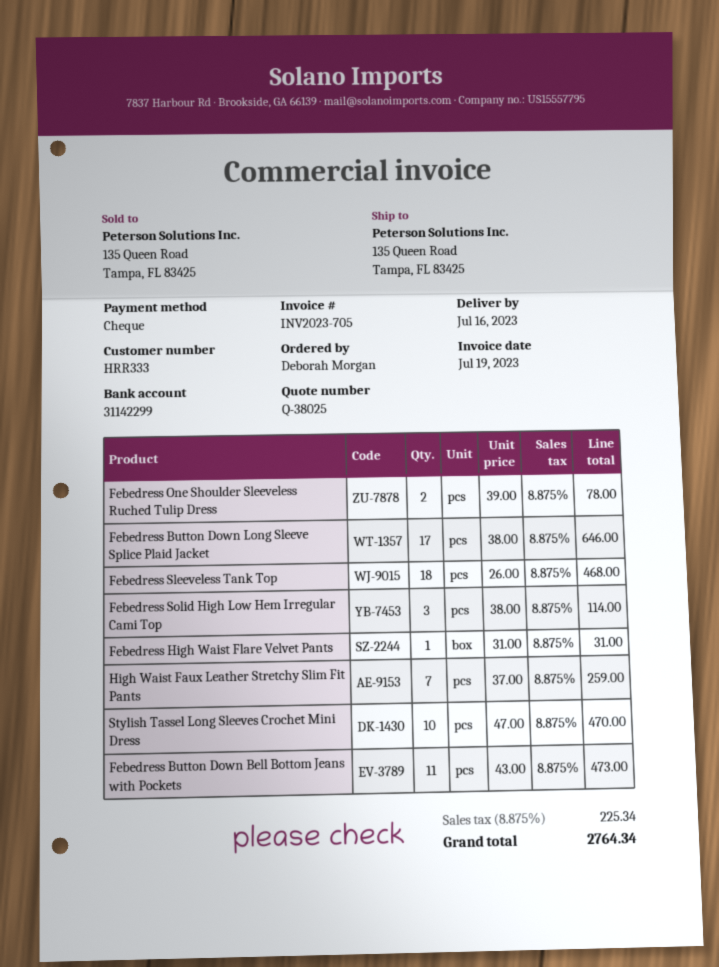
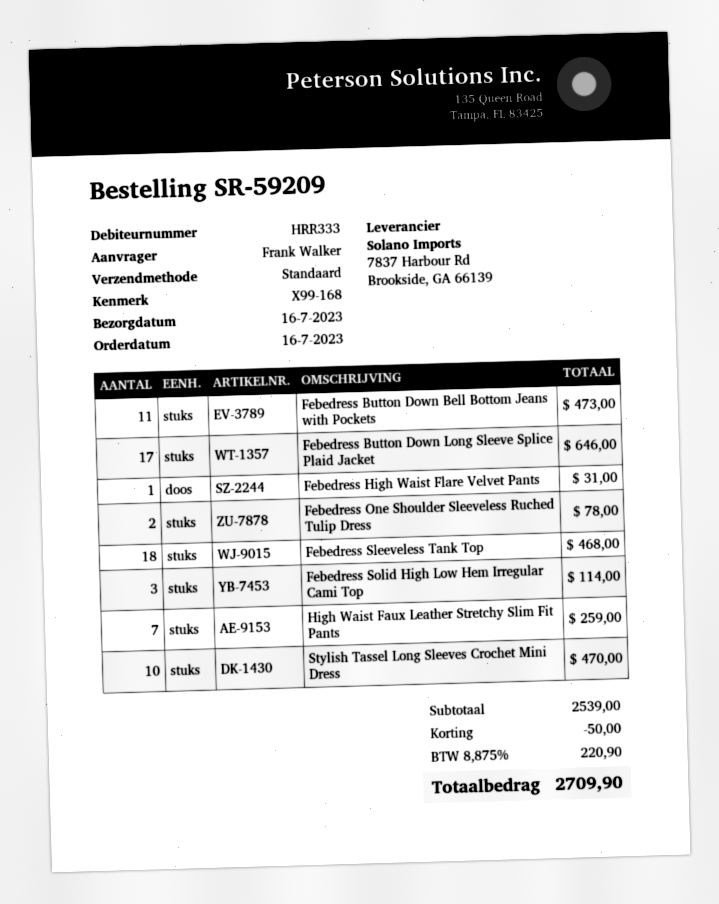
ordered by: Deborah Morgan -> Frank Walker
discount: none -> 50.00
tax: 8.875% = 225.34 -> 8.875% = 220.90
total: 2764.34 -> 2709.90

